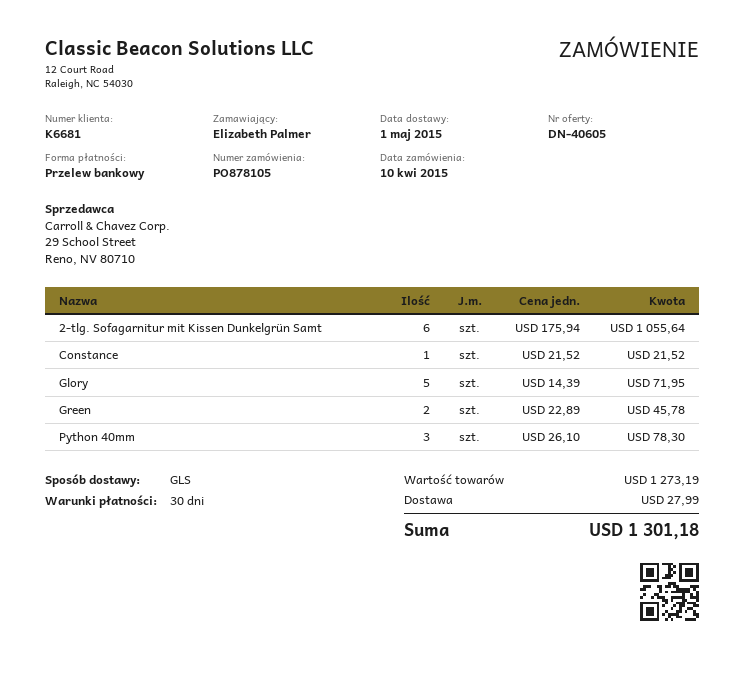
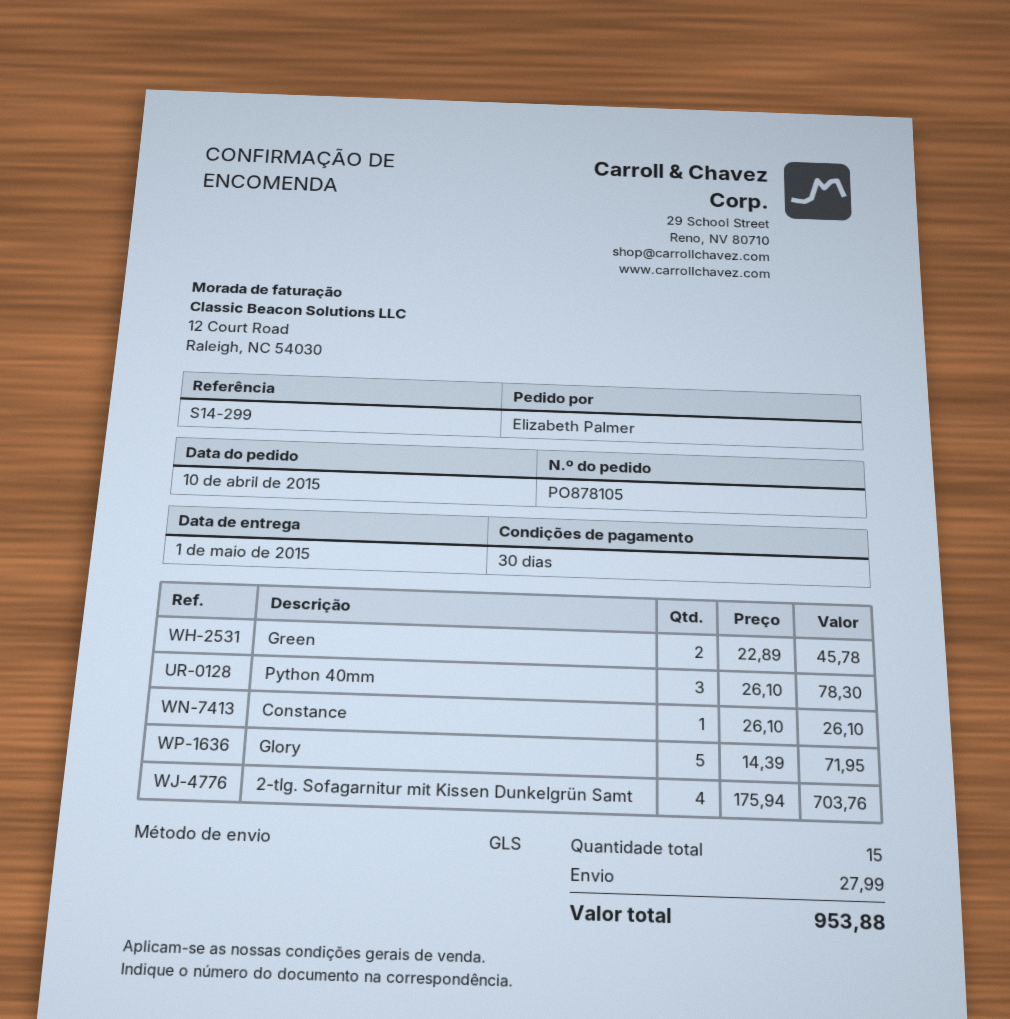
2-tlg. Sofagarnitur mit Kissen Dunkelgrün Samt: 6 x 175.94 = 1055.64 -> 4 x 175.94 = 703.76
Constance: 1 x 21.52 = 21.52 -> 1 x 26.10 = 26.10
total: 1301.18 -> 953.88

